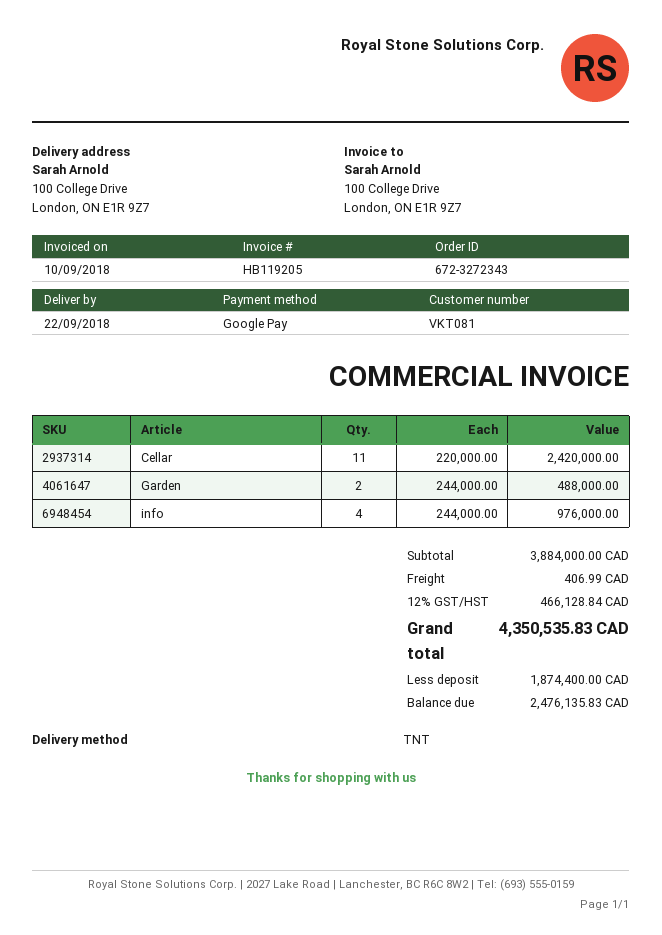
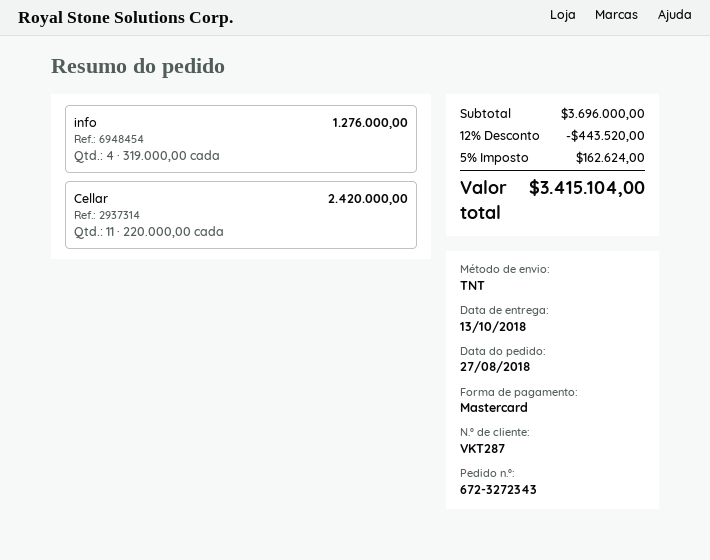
delivery date: 2018-09-22 -> 2018-10-13
customer number: VKT081 -> VKT287
payment method: Google Pay -> Mastercard
Garden: 2 x 244000.00 = 488000.00 -> none
info: 4 x 244000.00 = 976000.00 -> 4 x 319000.00 = 1276000.00
subtotal: 3884000.00 -> 3696000.00
discount: none -> 12% = 443520.00
shipping: 406.99 -> none
tax: 12% = 466128.84 -> 5% = 162624.00
total: 4350535.83 -> 3415104.00

